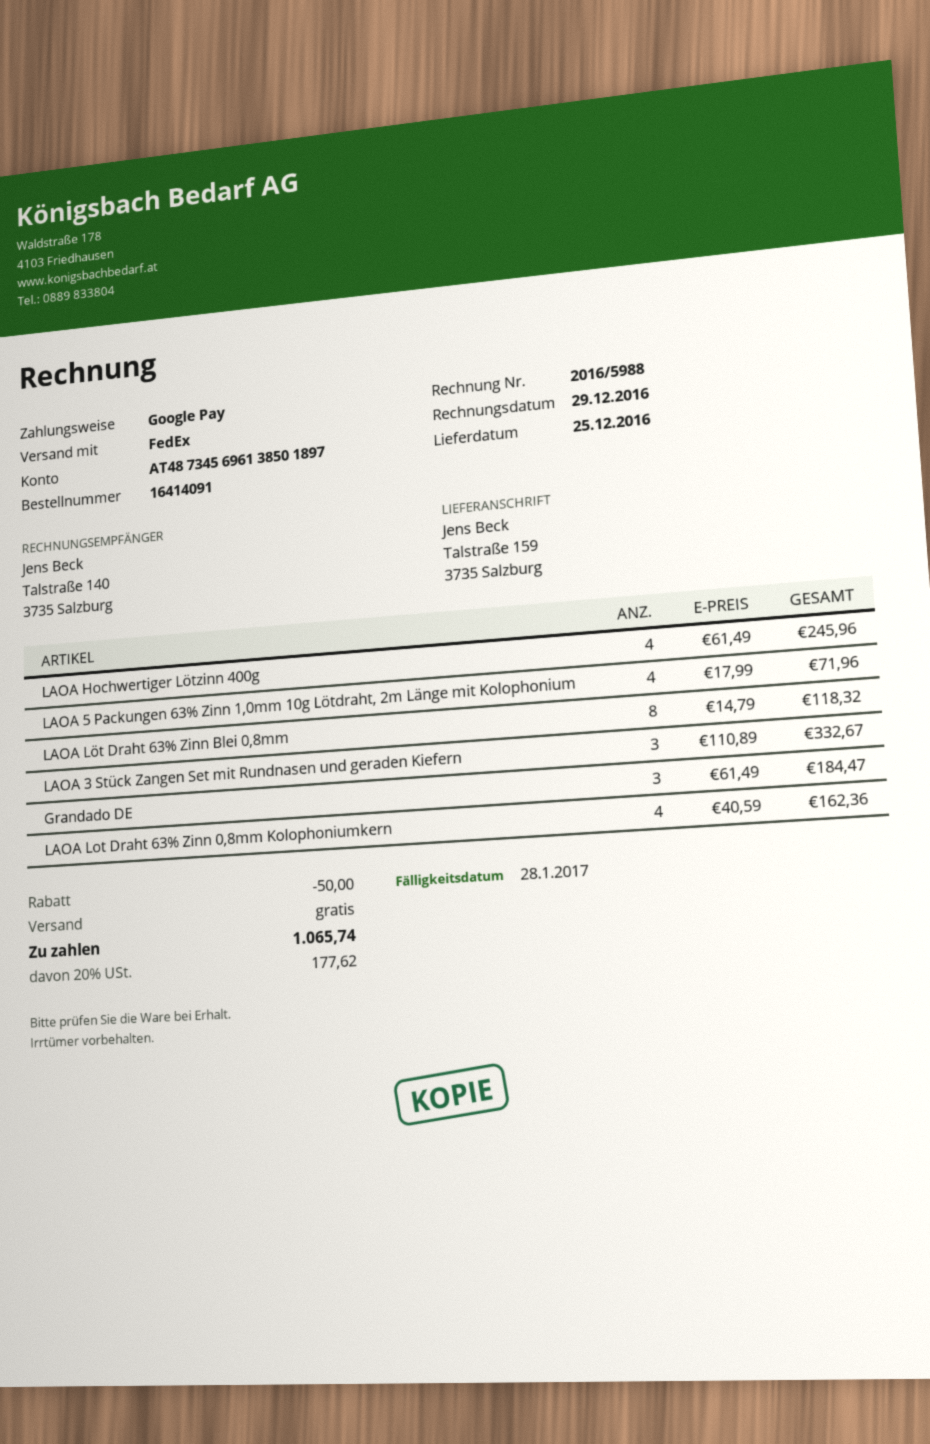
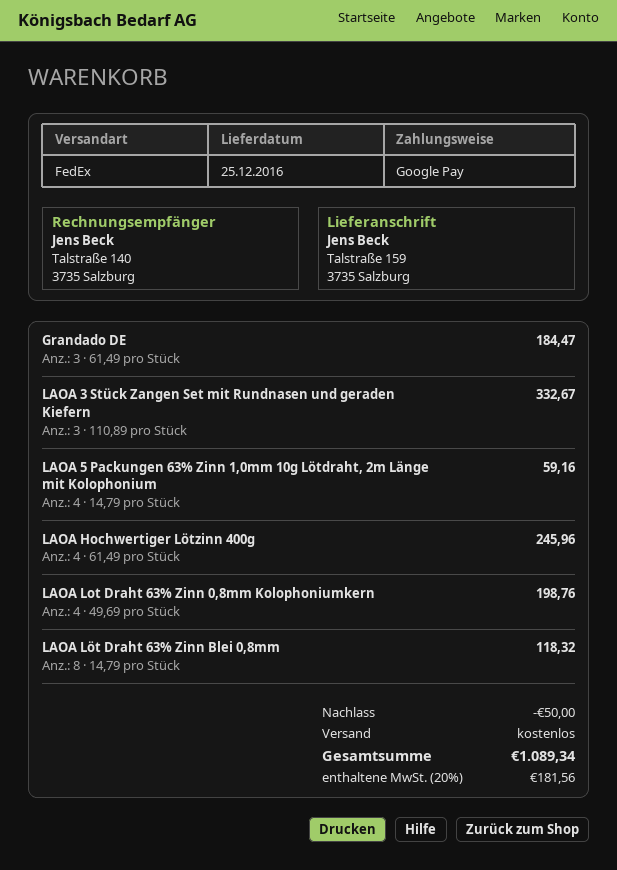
LAOA 5 Packungen 63% Zinn 1,0mm 10g Lötdraht, 2m Länge mit Kolophonium: 4 x 17.99 = 71.96 -> 4 x 14.79 = 59.16
LAOA Lot Draht 63% Zinn 0,8mm Kolophoniumkern: 4 x 40.59 = 162.36 -> 4 x 49.69 = 198.76
tax: 20% = 177.62 -> 20% = 181.56
total: 1065.74 -> 1089.34

